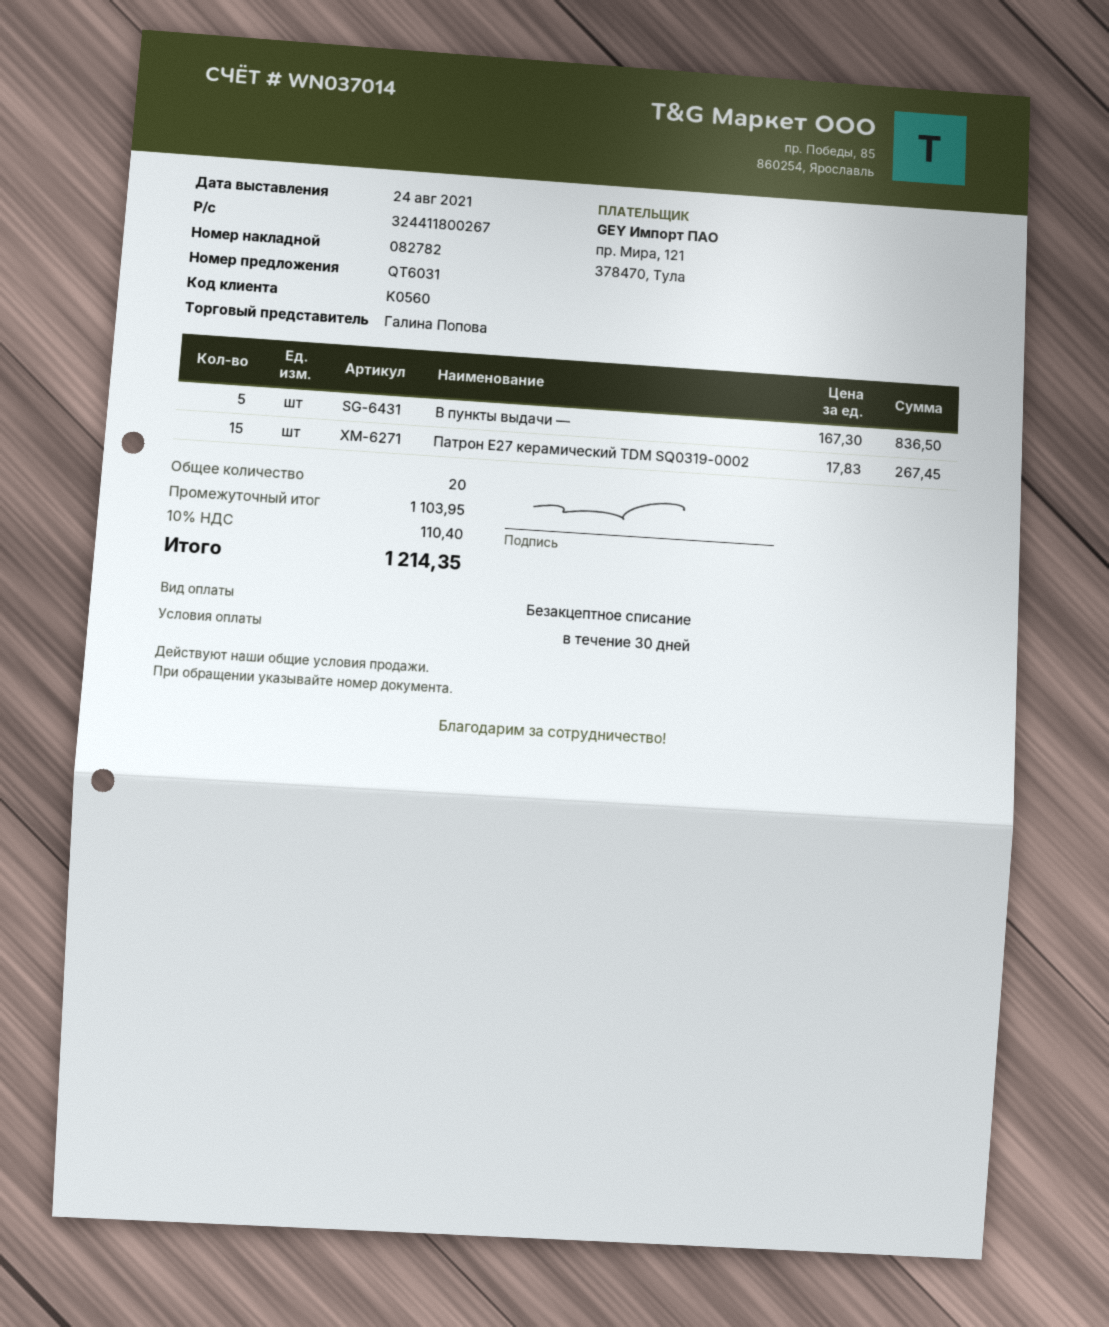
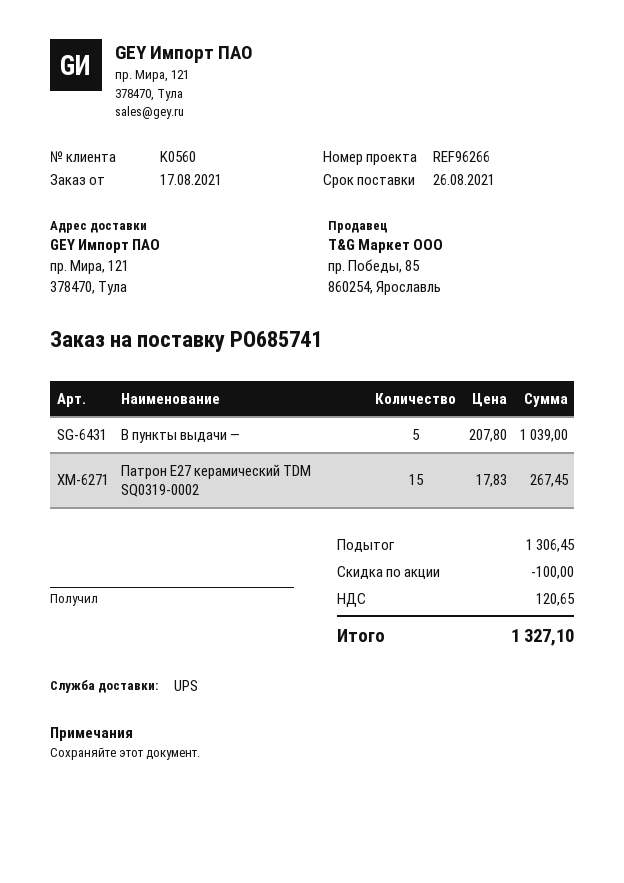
В пункты выдачи —: 5 x 167.30 = 836.50 -> 5 x 207.80 = 1039.00
subtotal: 1103.95 -> 1306.45
discount: none -> 100.00
tax: 110.40 -> 120.65
total: 1214.35 -> 1327.10

